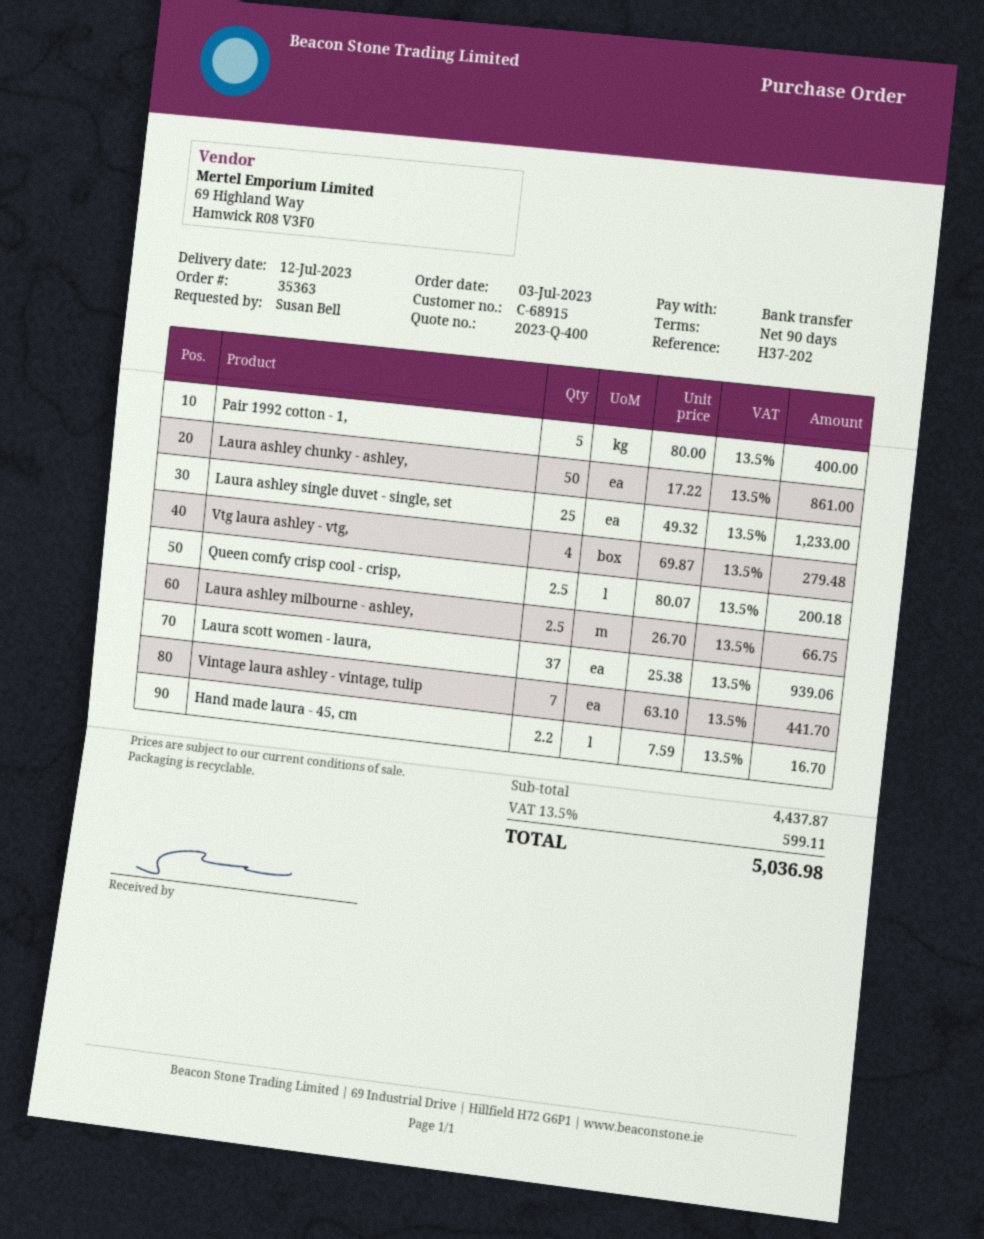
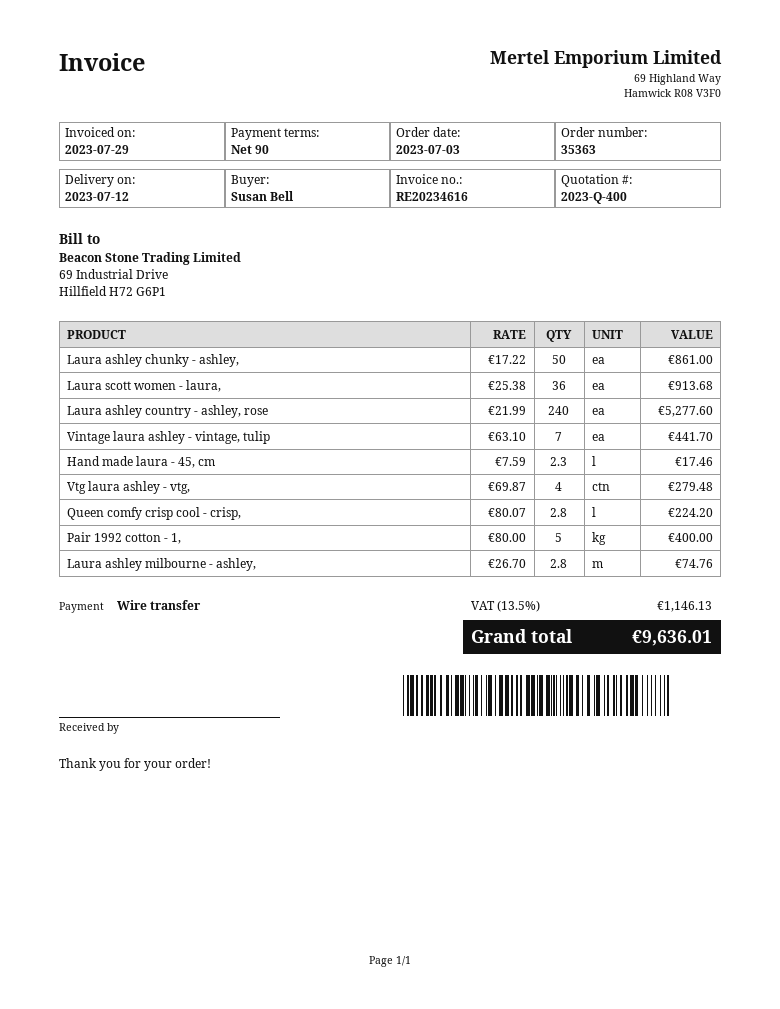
Laura ashley single duvet - single, set: 25 x 49.32 = 1233.00 -> none
Queen comfy crisp cool - crisp,: 2.5 x 80.07 = 200.18 -> 2.8 x 80.07 = 224.20
Laura ashley milbourne - ashley,: 2.5 x 26.70 = 66.75 -> 2.8 x 26.70 = 74.76
Laura scott women - laura,: 37 x 25.38 = 939.06 -> 36 x 25.38 = 913.68
Hand made laura - 45, cm: 2.2 x 7.59 = 16.70 -> 2.3 x 7.59 = 17.46
Laura ashley country - ashley, rose: none -> 240 x 21.99 = 5277.60
tax: 13.5% = 599.11 -> 13.5% = 1146.13
total: 5036.98 -> 9636.01

